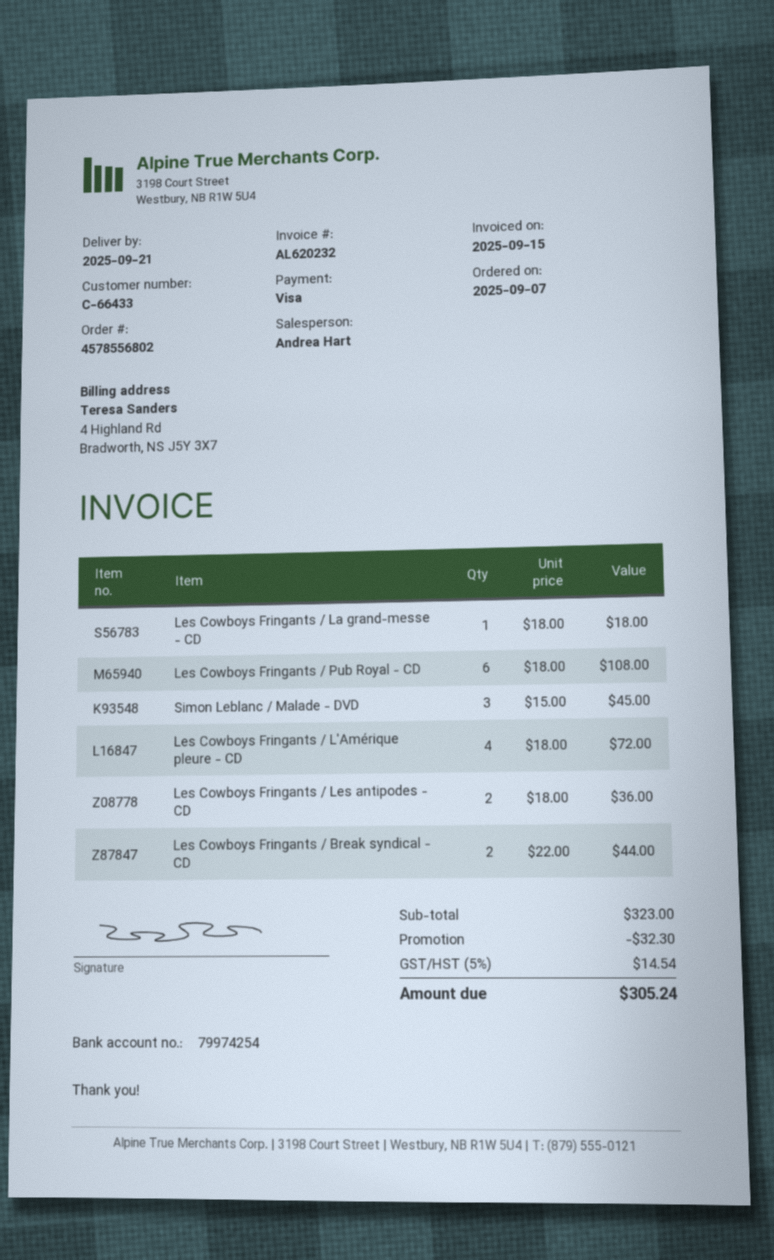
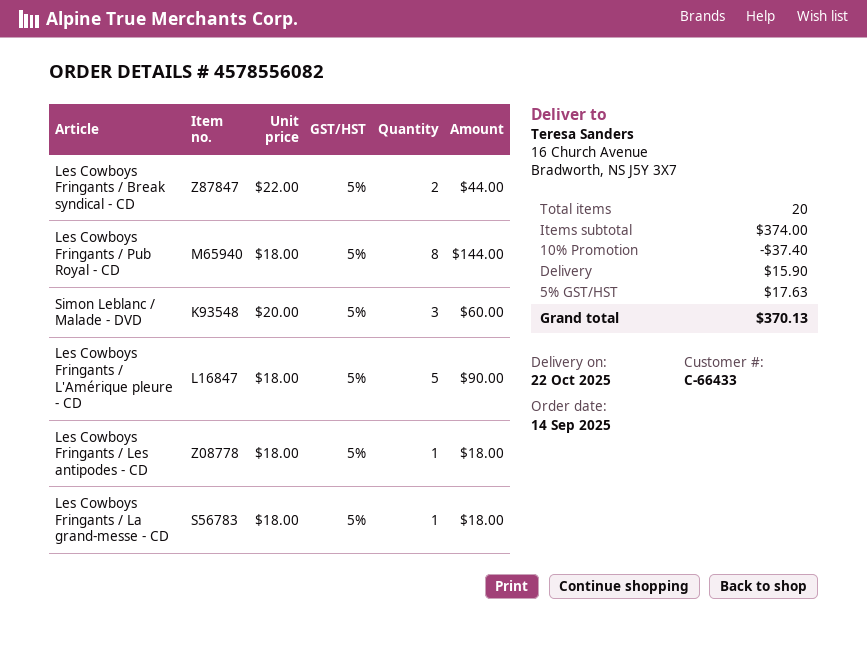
order number: 4578556802 -> 4578556082
order date: 2025-09-07 -> 2025-09-14
delivery date: 2025-09-21 -> 2025-10-22
Les Cowboys Fringants / Pub Royal - CD: 6 x 18.00 = 108.00 -> 8 x 18.00 = 144.00
Simon Leblanc / Malade - DVD: 3 x 15.00 = 45.00 -> 3 x 20.00 = 60.00
Les Cowboys Fringants / L'Amérique pleure - CD: 4 x 18.00 = 72.00 -> 5 x 18.00 = 90.00
Les Cowboys Fringants / Les antipodes - CD: 2 x 18.00 = 36.00 -> 1 x 18.00 = 18.00
subtotal: 323.00 -> 374.00
discount: 32.30 -> 37.40
shipping: none -> 15.90
tax: 5% = 14.54 -> 5% = 17.63
total: 305.24 -> 370.13

